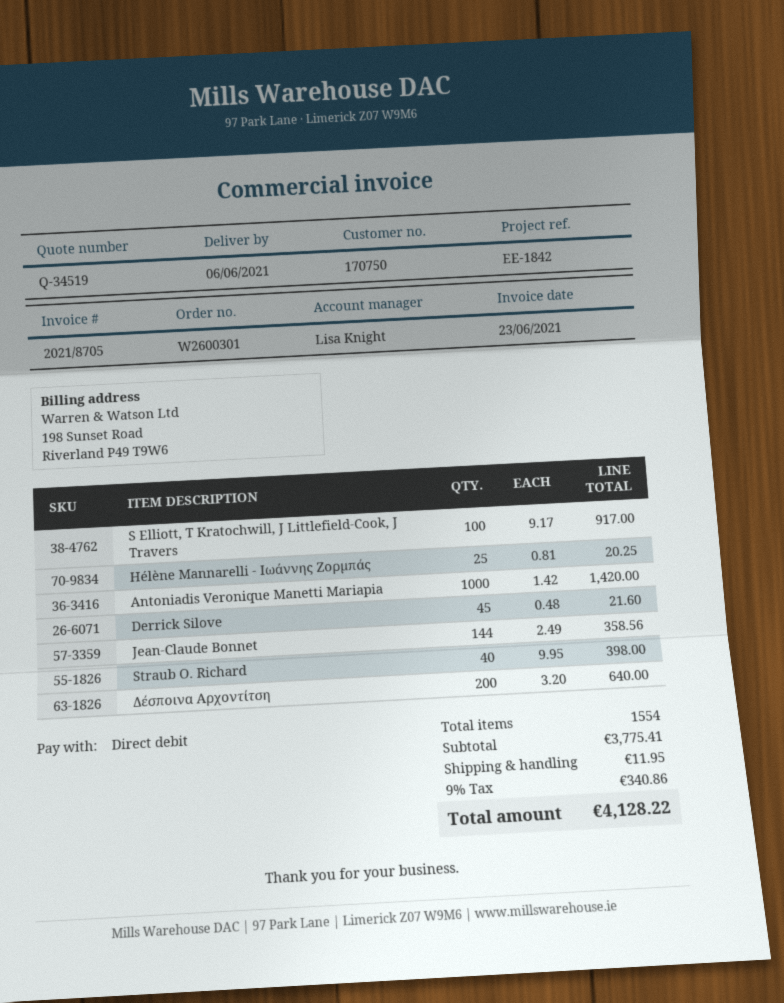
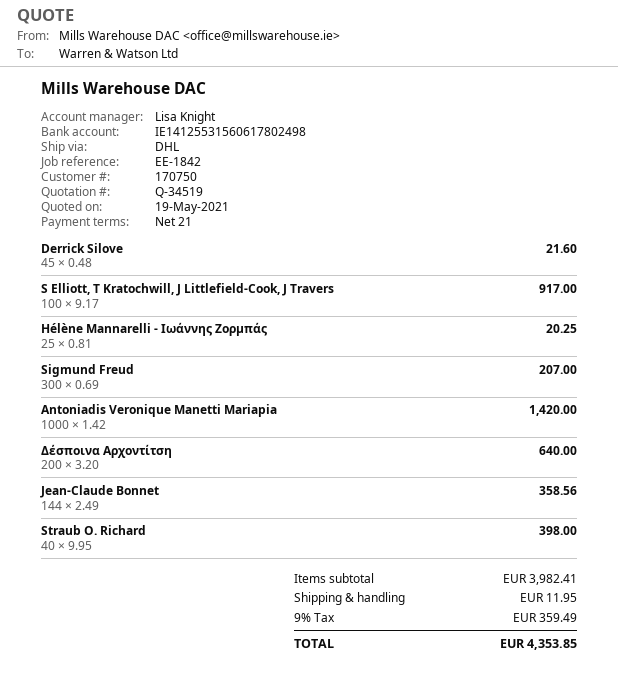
Sigmund Freud: none -> 300 x 0.69 = 207.00
subtotal: 3775.41 -> 3982.41
tax: 9% = 340.86 -> 9% = 359.49
total: 4128.22 -> 4353.85

